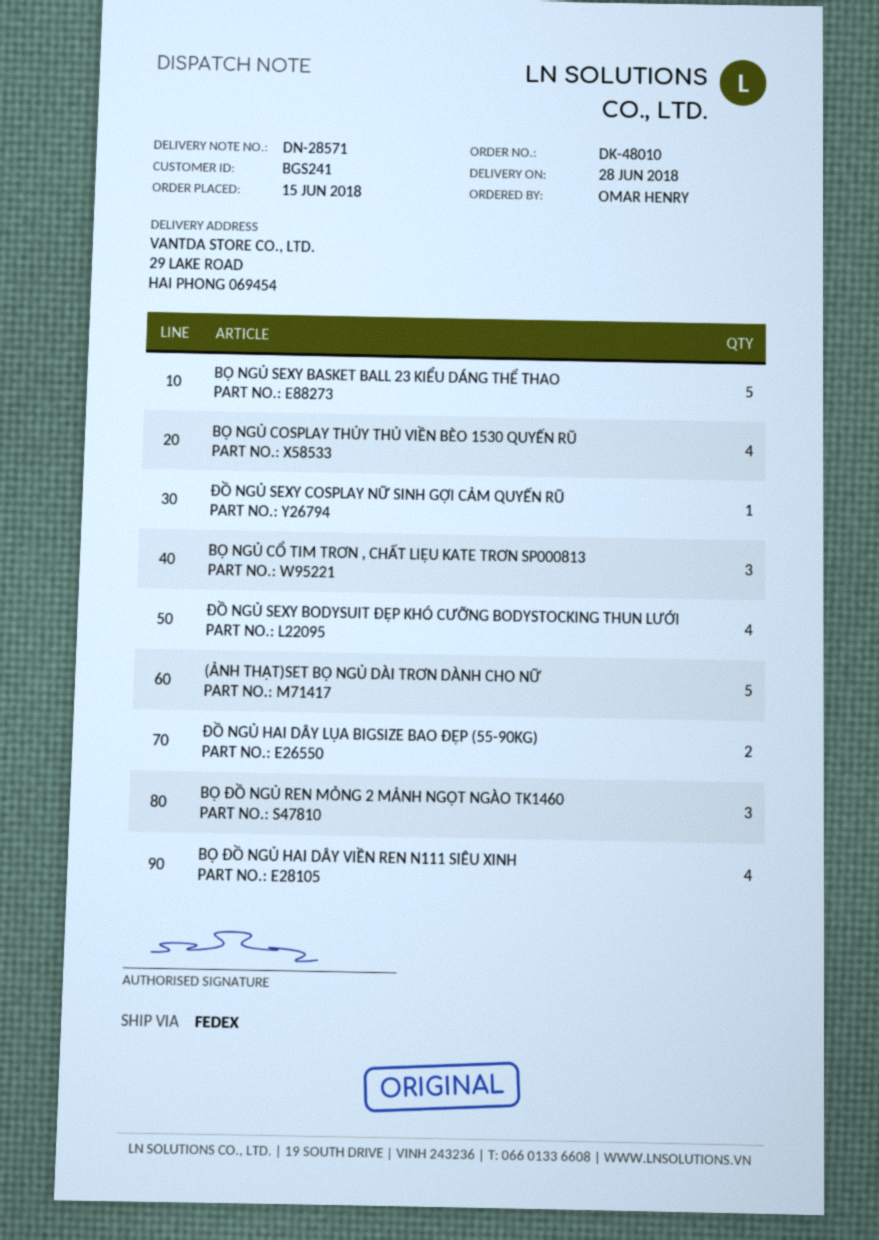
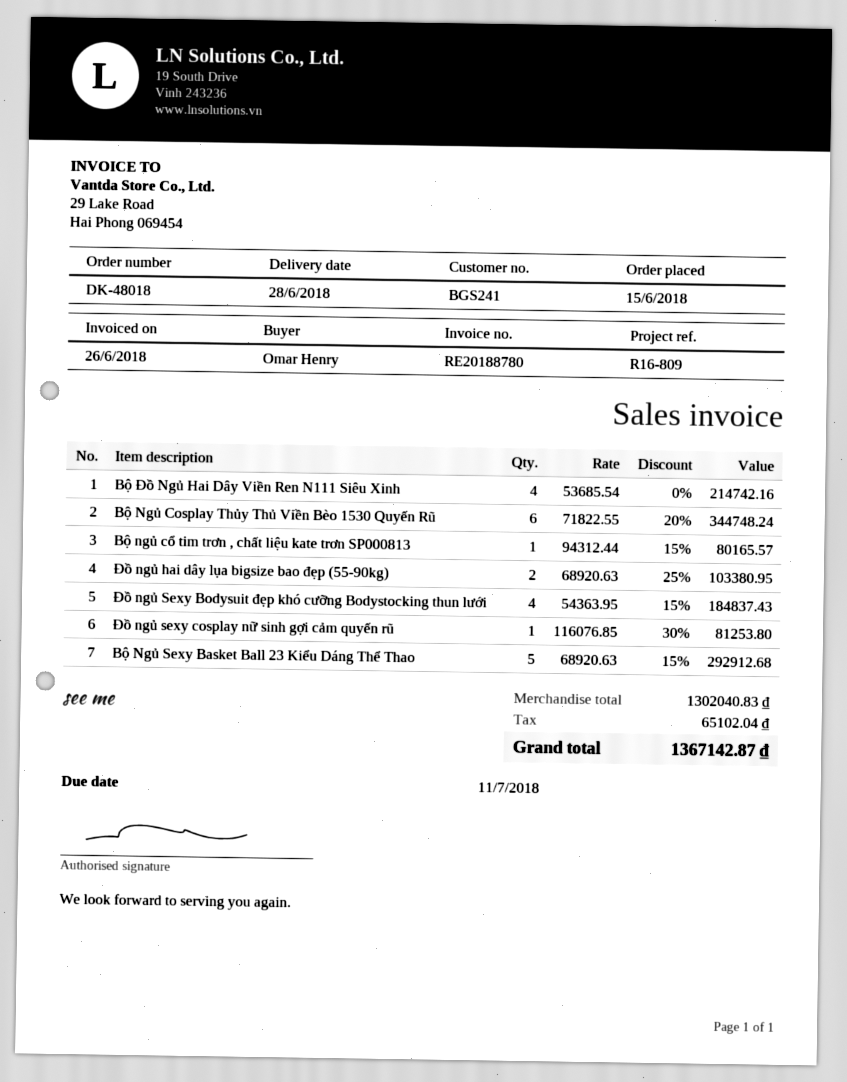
order number: DK-48010 -> DK-48018
BỘ NGỦ COSPLAY THỦY THỦ VIỀN BÈO 1530 QUYẾN RŨ: 4 -> 6
BỘ NGỦ CỔ TIM TRƠN , CHẤT LIỆU KATE TRƠN SP000813: 3 -> 1
(ẢNH THẬT)SET BỘ NGỦ DÀI TRƠN DÀNH CHO NỮ: 5 -> none
BỘ ĐỒ NGỦ REN MỎNG 2 MẢNH NGỌT NGÀO TK1460: 3 -> none

